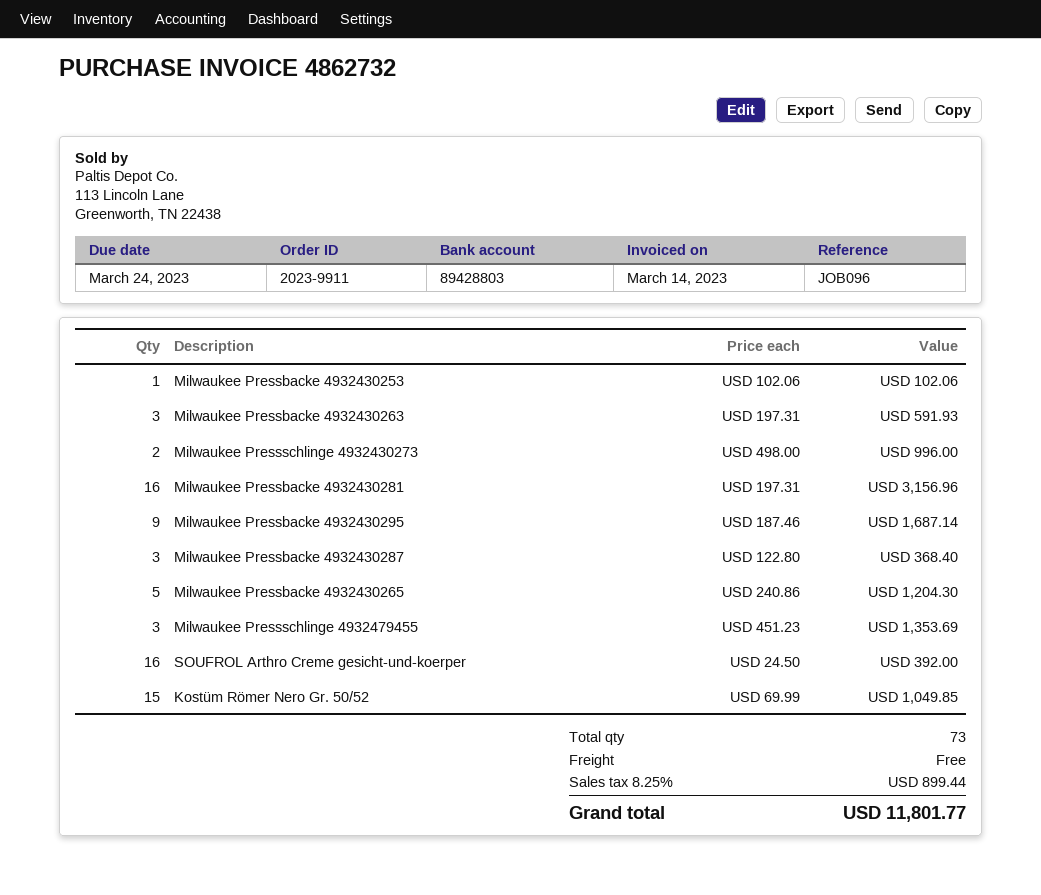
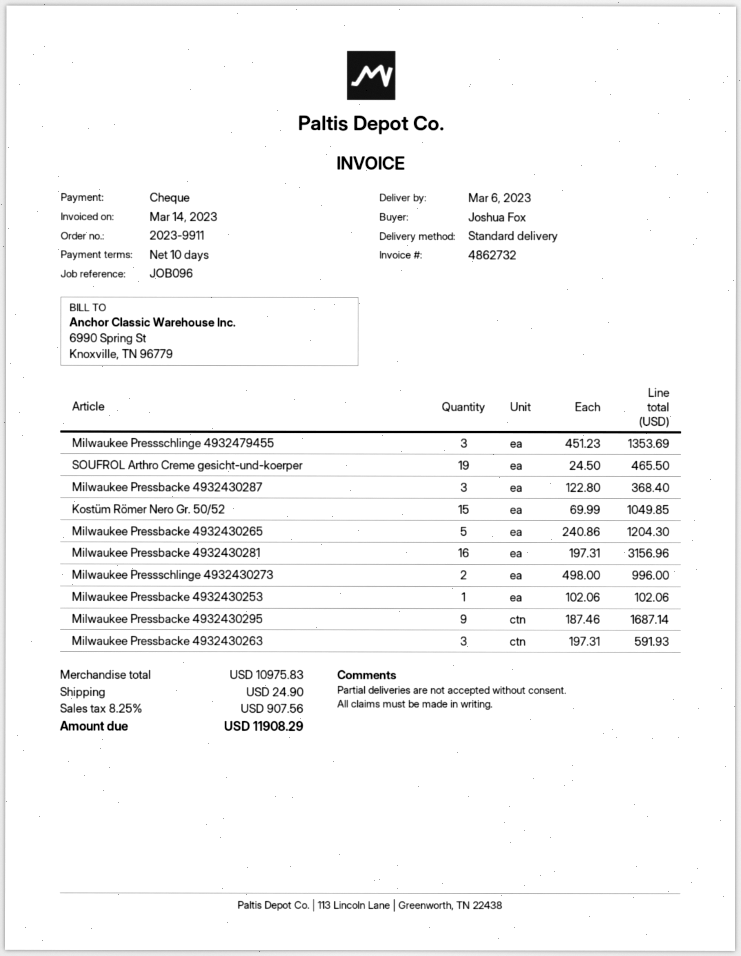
SOUFROL Arthro Creme gesicht-und-koerper: 16 x 24.50 = 392.00 -> 19 x 24.50 = 465.50
shipping: 0.00 -> 24.90
tax: 8.25% = 899.44 -> 8.25% = 907.56
total: 11801.77 -> 11908.29

